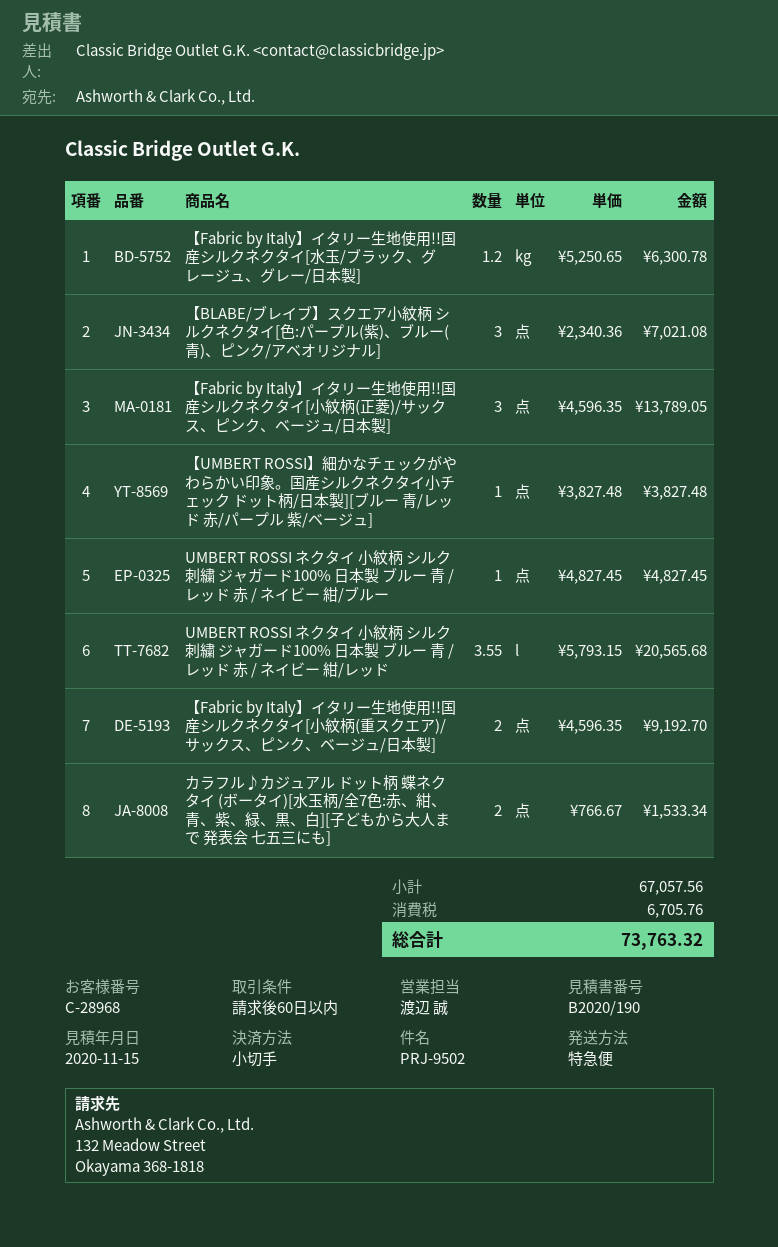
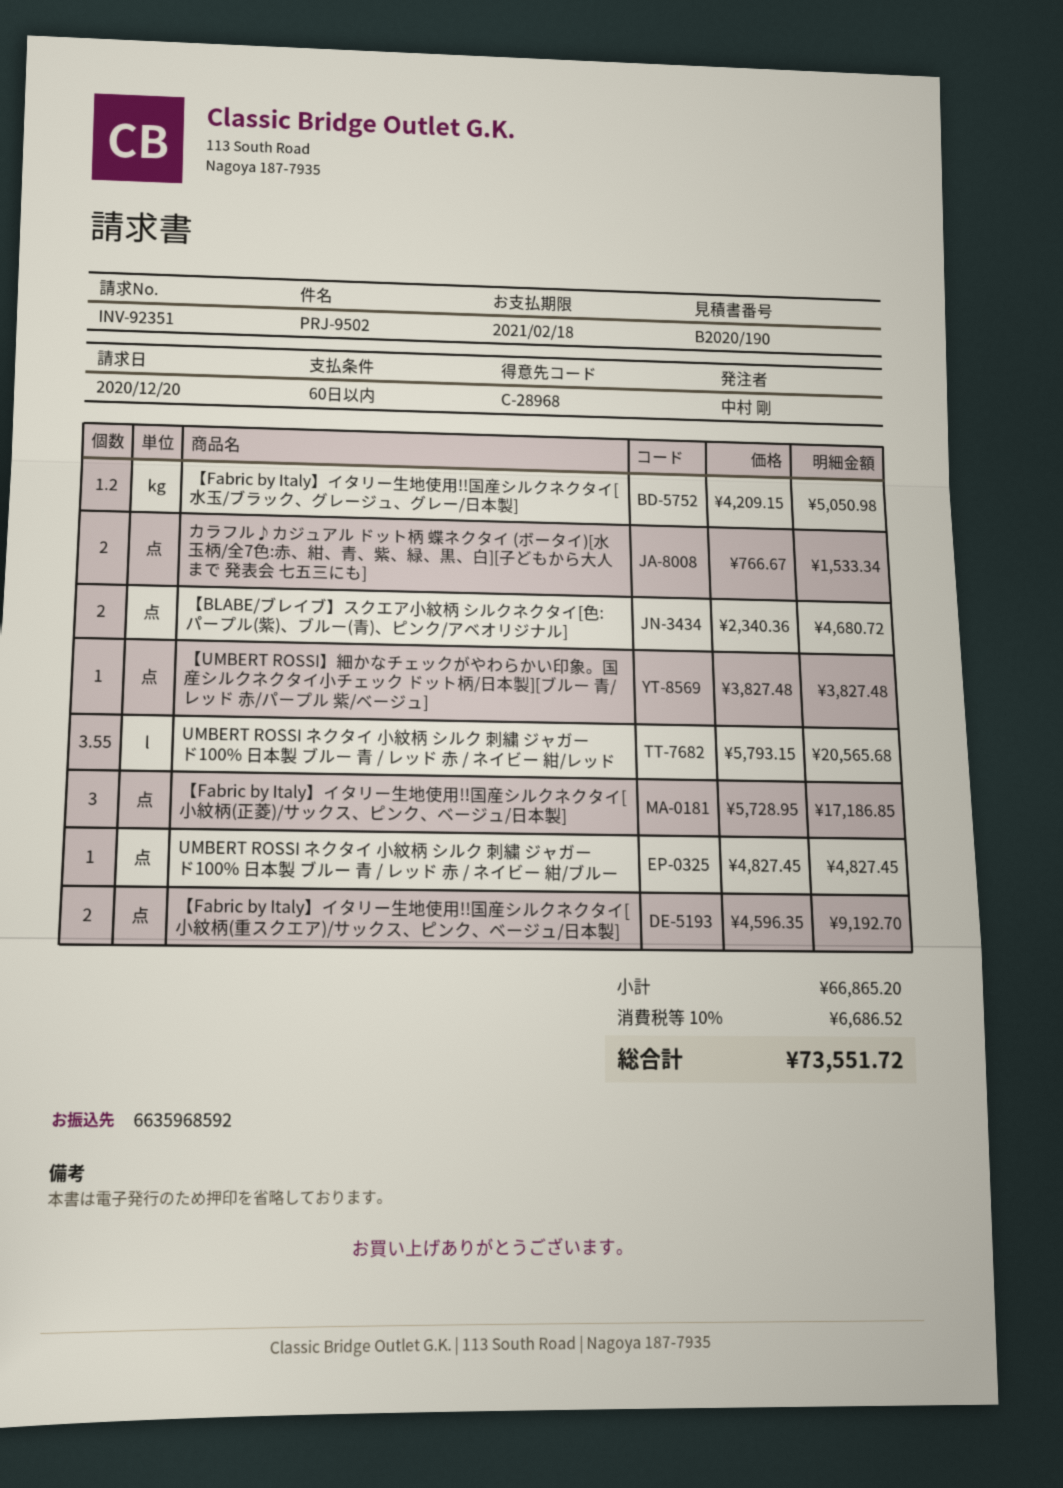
【Fabric by Italy】イタリー生地使用!!国産シルクネクタイ[水玉/ブラック、グレージュ、グレー/日本製]: 1.2 x 5250.65 = 6300.78 -> 1.2 x 4209.15 = 5050.98
【BLABE/ブレイブ】スクエア小紋柄 シルクネクタイ[色:パープル(紫)、ブルー(青)、ピンク/アベオリジナル]: 3 x 2340.36 = 7021.08 -> 2 x 2340.36 = 4680.72
【Fabric by Italy】イタリー生地使用!!国産シルクネクタイ[小紋柄(正菱)/サックス、ピンク、ベージュ/日本製]: 3 x 4596.35 = 13789.05 -> 3 x 5728.95 = 17186.85
subtotal: 67057.56 -> 66865.20
tax: 6705.76 -> 6686.52
total: 73763.32 -> 73551.72

